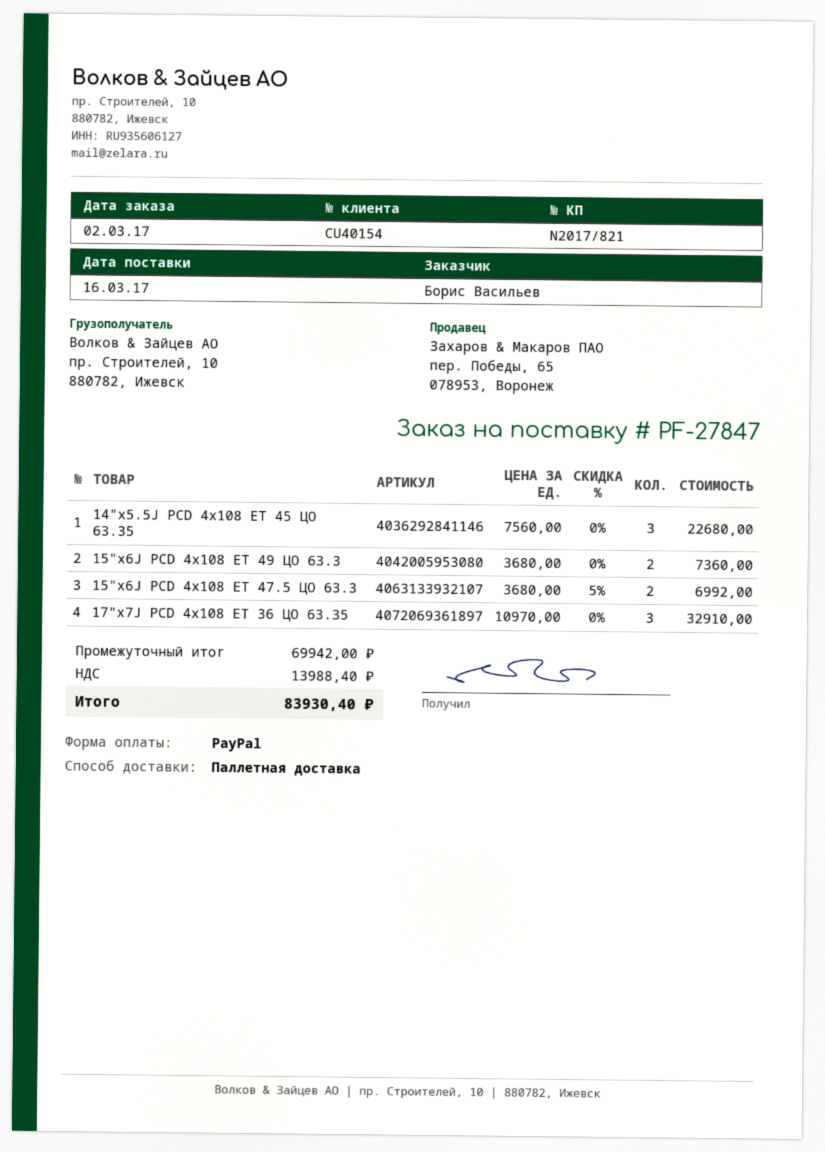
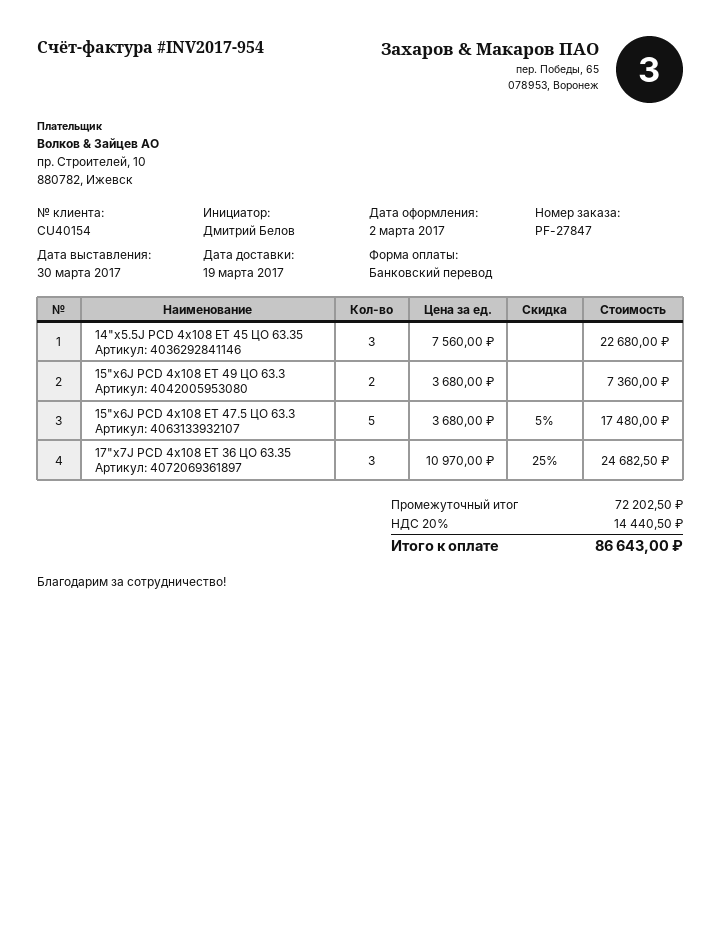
delivery date: 2017-03-16 -> 2017-03-19
ordered by: Борис Васильев -> Дмитрий Белов
payment method: PayPal -> bank transfer
15"x6J PCD 4x108 ЕТ 47.5 ЦО 63.3: 2 x 3680.00 - 5% = 6992.00 -> 5 x 3680.00 - 5% = 17480.00
17"x7J PCD 4x108 ЕТ 36 ЦО 63.35: 3 x 10970.00 = 32910.00 -> 3 x 10970.00 - 25% = 24682.50
subtotal: 69942.00 -> 72202.50
tax: 13988.40 -> 14440.50
total: 83930.40 -> 86643.00

